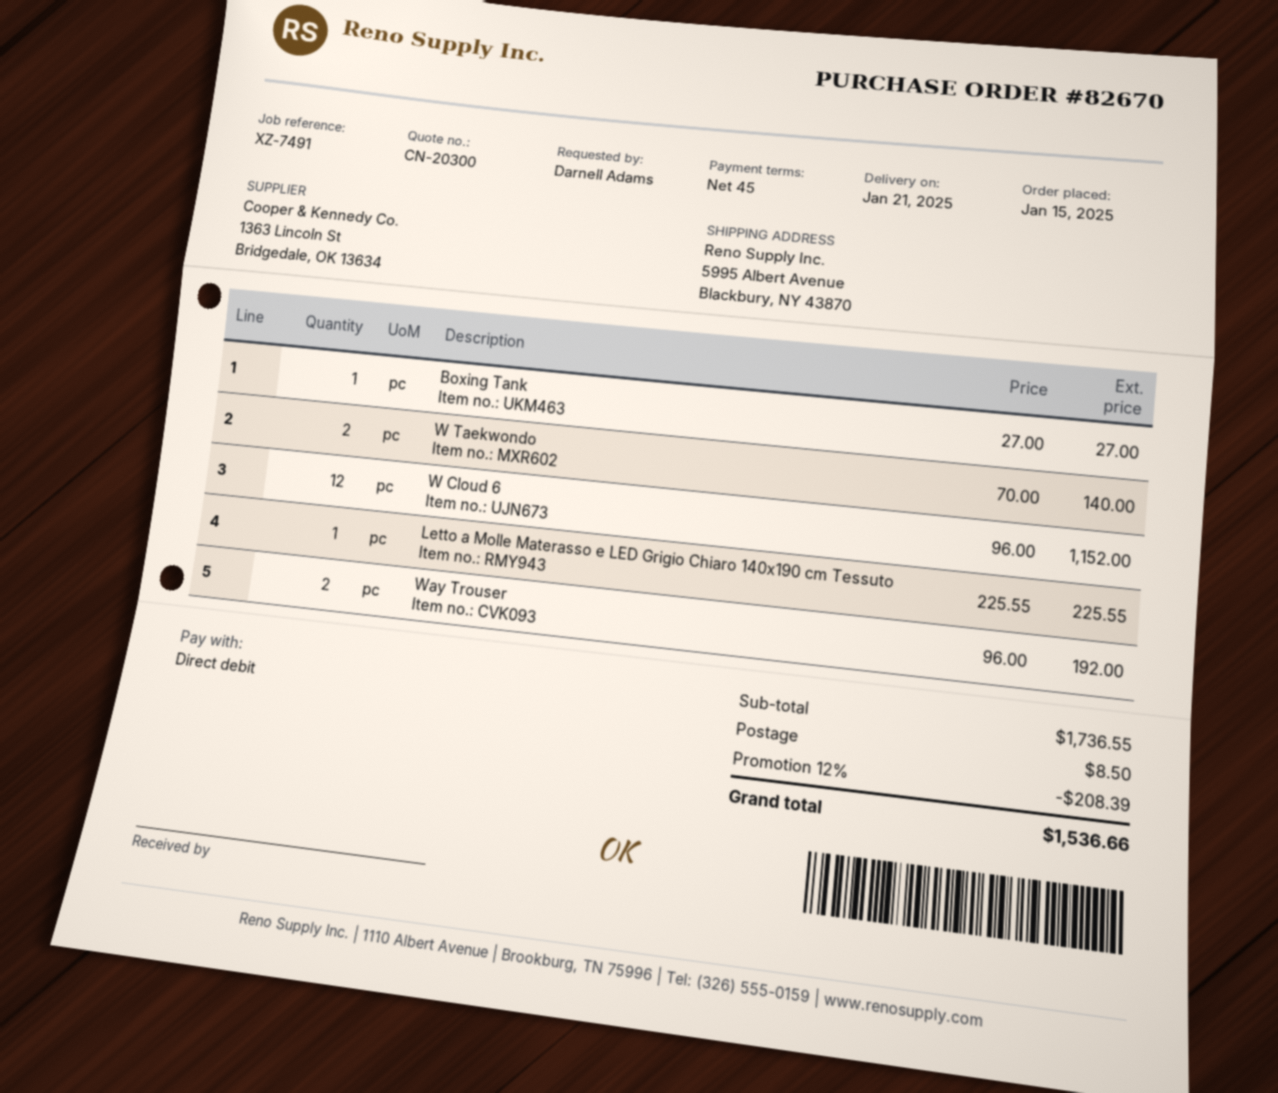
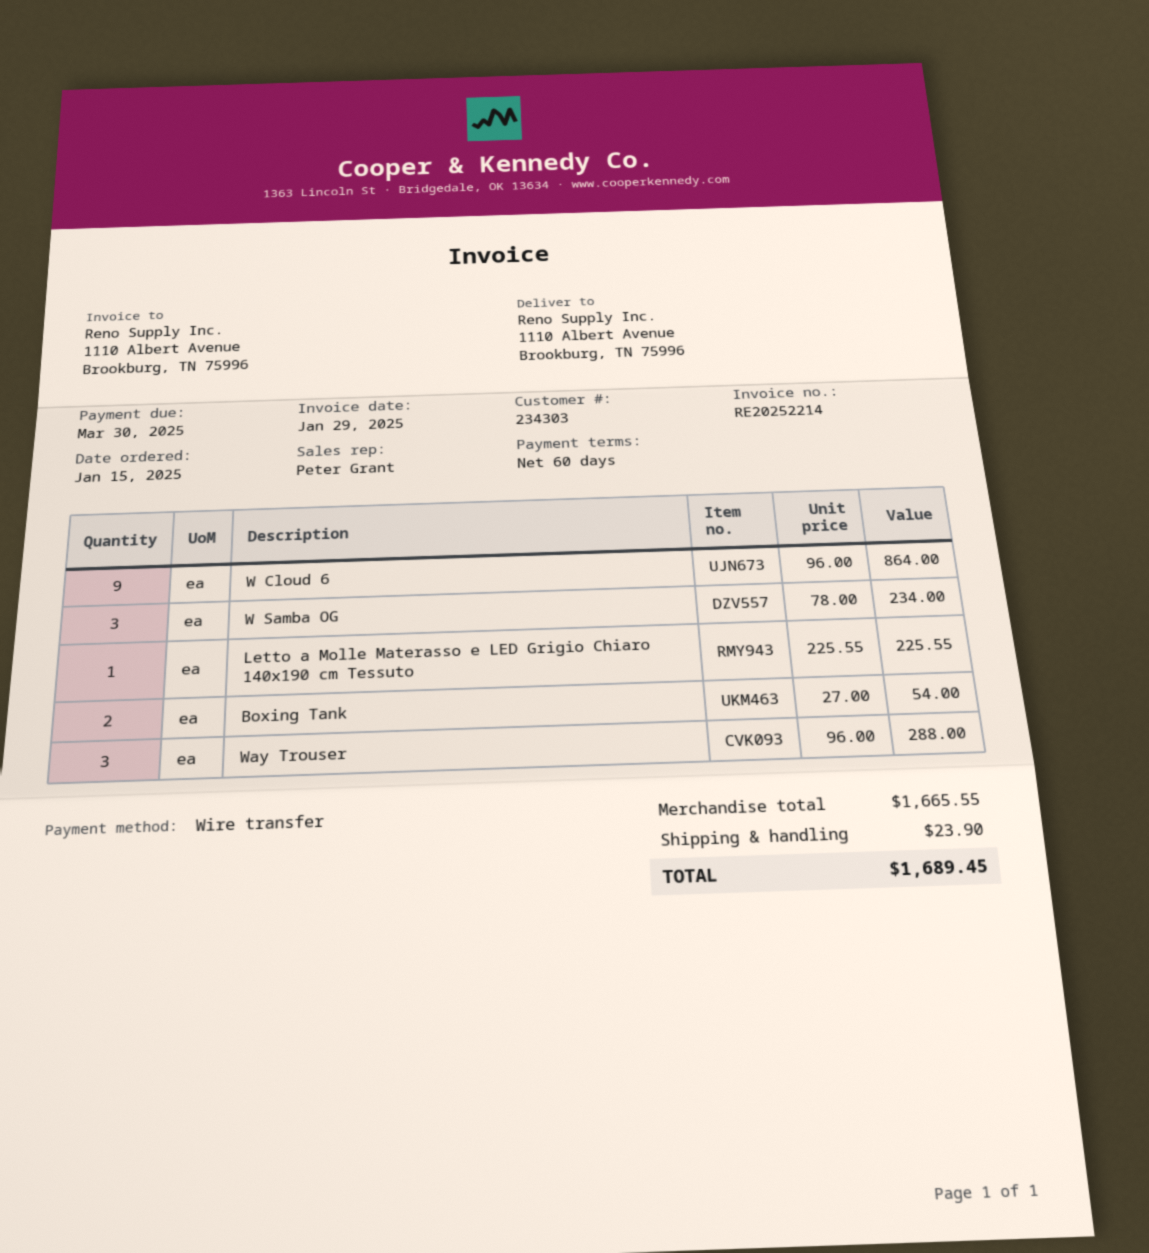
payment terms: 45 days -> 60 days
payment method: direct debit -> bank transfer
ship to: 5995 Albert Avenue, Blackbury, NY 43870 -> 1110 Albert Avenue, Brookburg, TN 75996
Boxing Tank: 1 x 27.00 = 27.00 -> 2 x 27.00 = 54.00
W Taekwondo: 2 x 70.00 = 140.00 -> none
W Cloud 6: 12 x 96.00 = 1152.00 -> 9 x 96.00 = 864.00
Way Trouser: 2 x 96.00 = 192.00 -> 3 x 96.00 = 288.00
W Samba OG: none -> 3 x 78.00 = 234.00
subtotal: 1736.55 -> 1665.55
discount: 12% = 208.39 -> none
shipping: 8.50 -> 23.90
total: 1536.66 -> 1689.45

